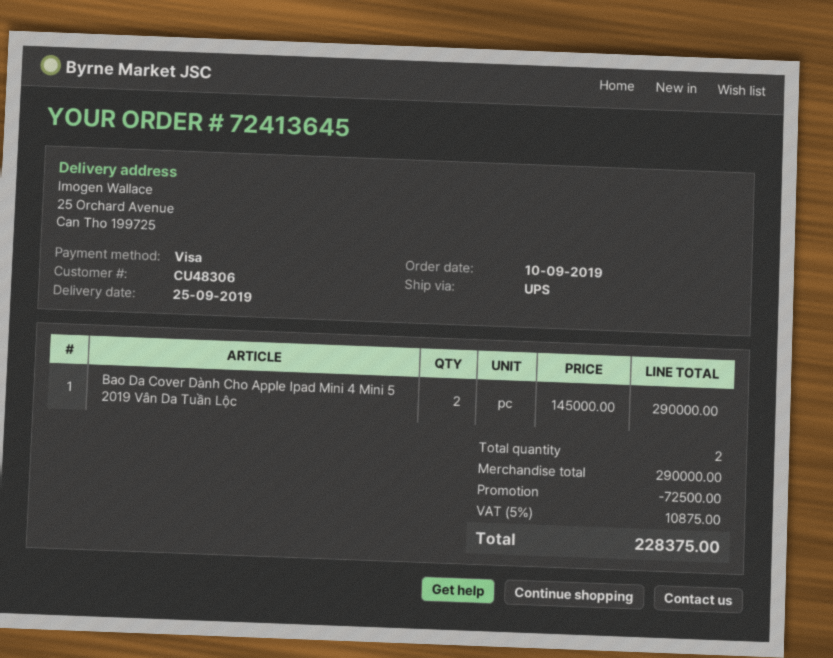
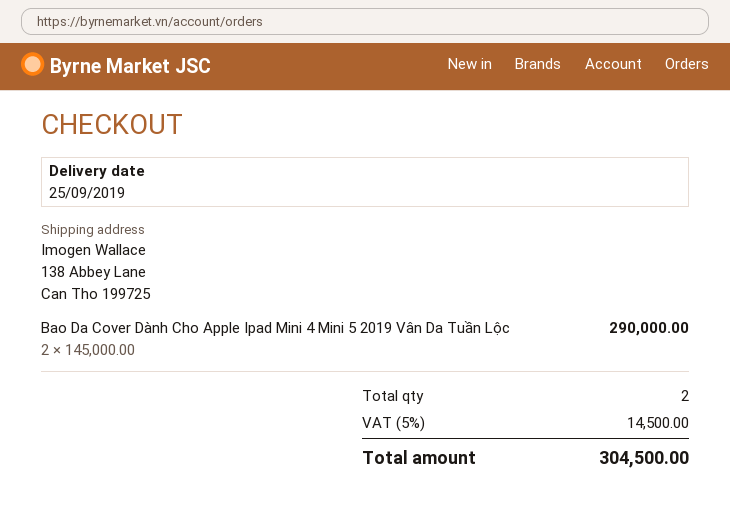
ship to: 25 Orchard Avenue, Can Tho 199725 -> 138 Abbey Lane, Can Tho 199725
discount: 72500.00 -> none
tax: 5% = 10875.00 -> 5% = 14500.00
total: 228375.00 -> 304500.00

